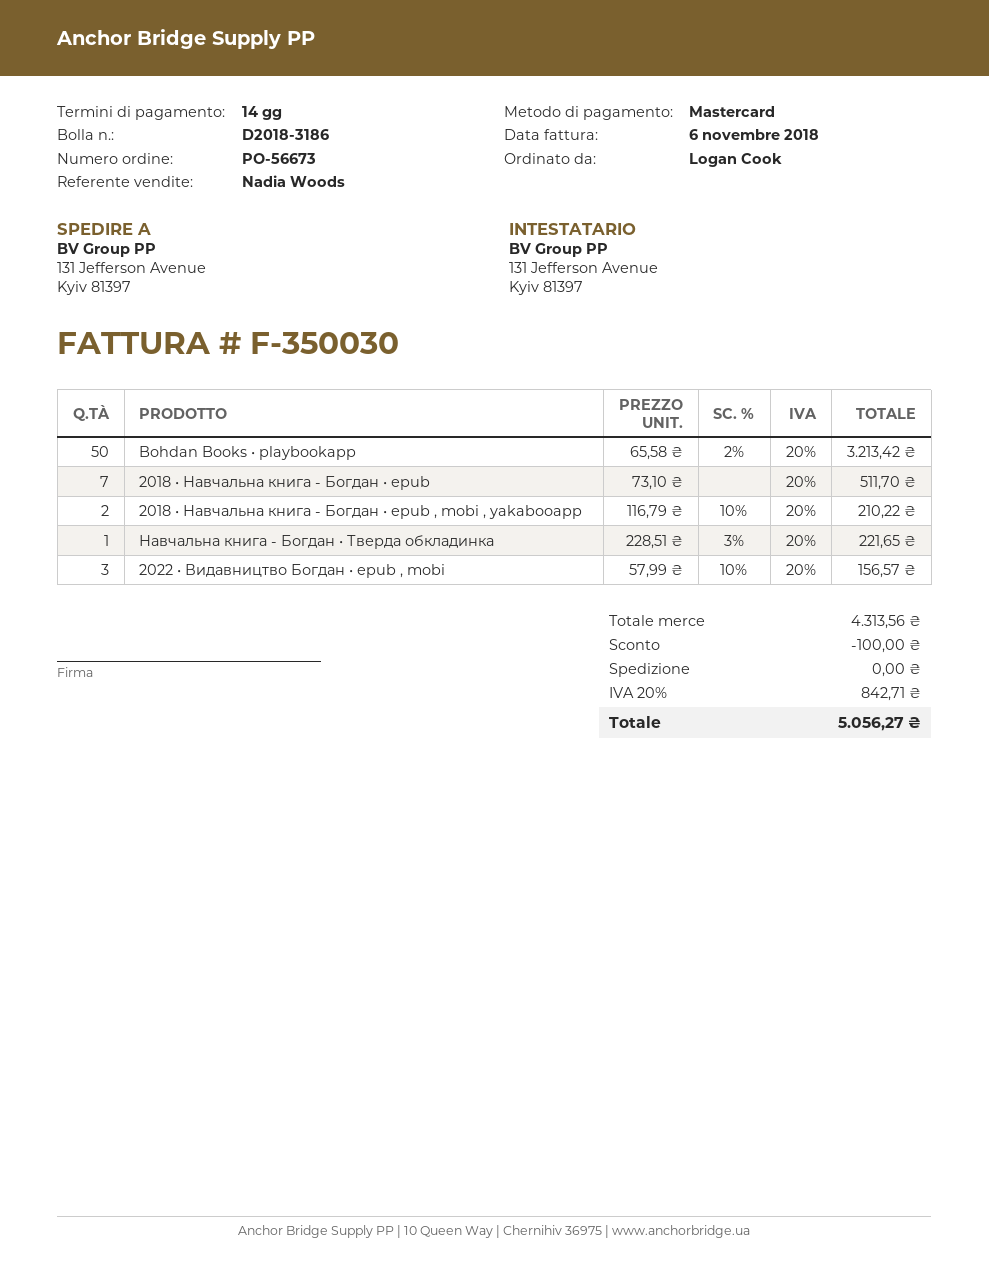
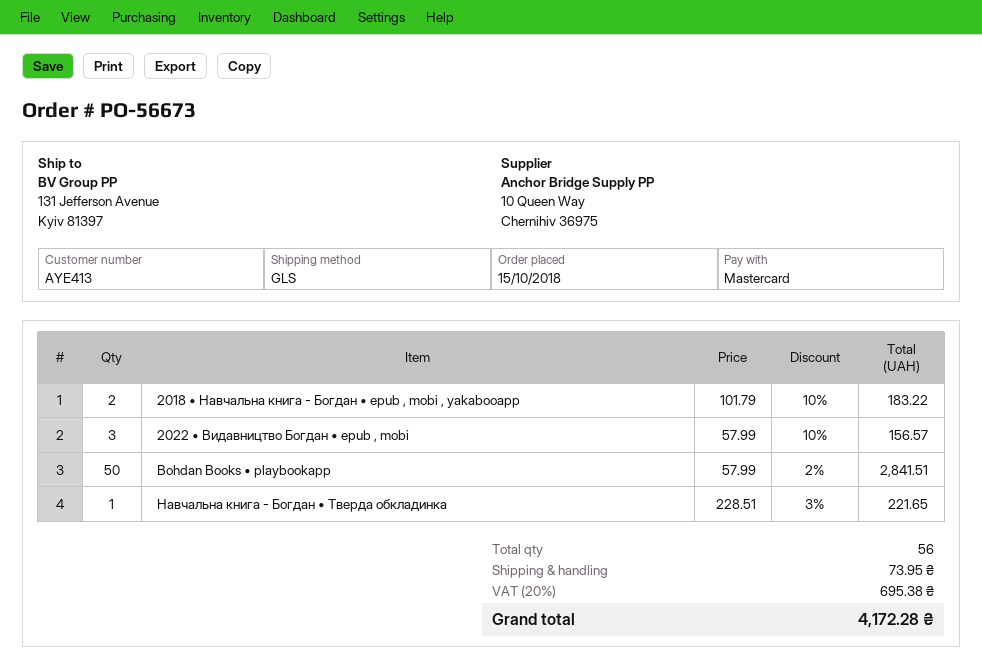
Bohdan Books • playbookapp: 50 x 65.58 - 2% = 3213.42 -> 50 x 57.99 - 2% = 2841.51
2018 • Навчальна книга - Богдан • epub: 7 x 73.10 = 511.70 -> none
2018 • Навчальна книга - Богдан • epub , mobi , yakabooapp: 2 x 116.79 - 10% = 210.22 -> 2 x 101.79 - 10% = 183.22
discount: 100.00 -> none
shipping: 0.00 -> 73.95
tax: 20% = 842.71 -> 20% = 695.38
total: 5056.27 -> 4172.28

